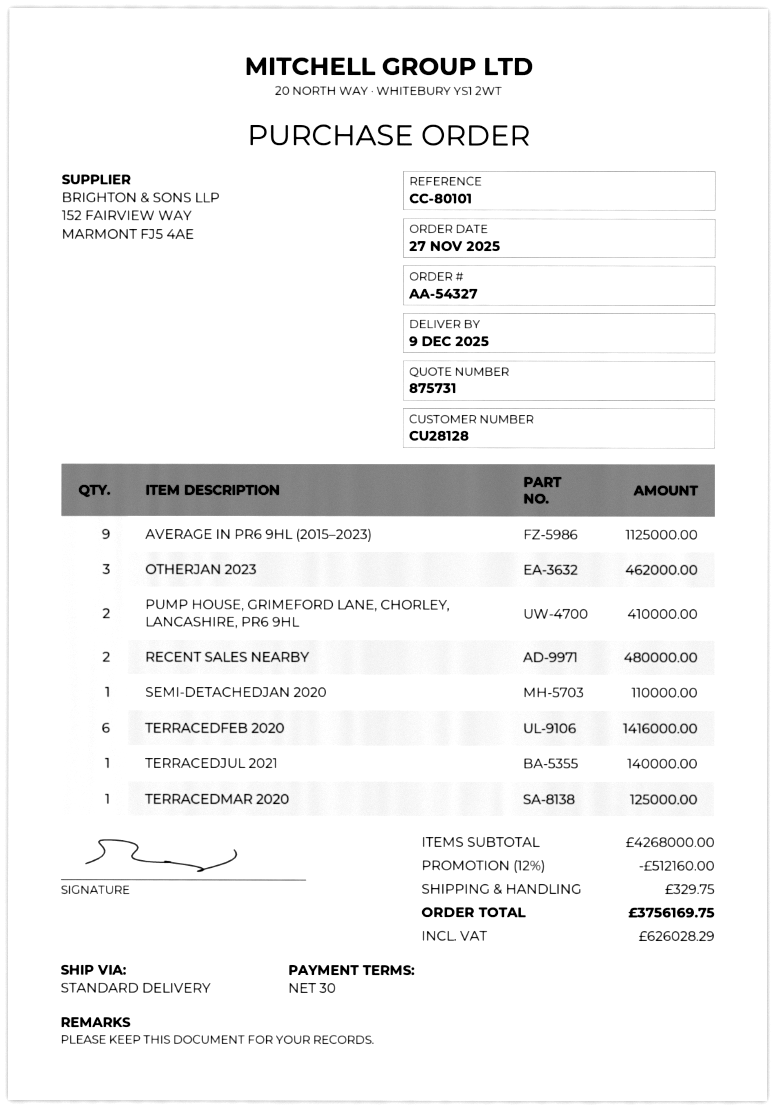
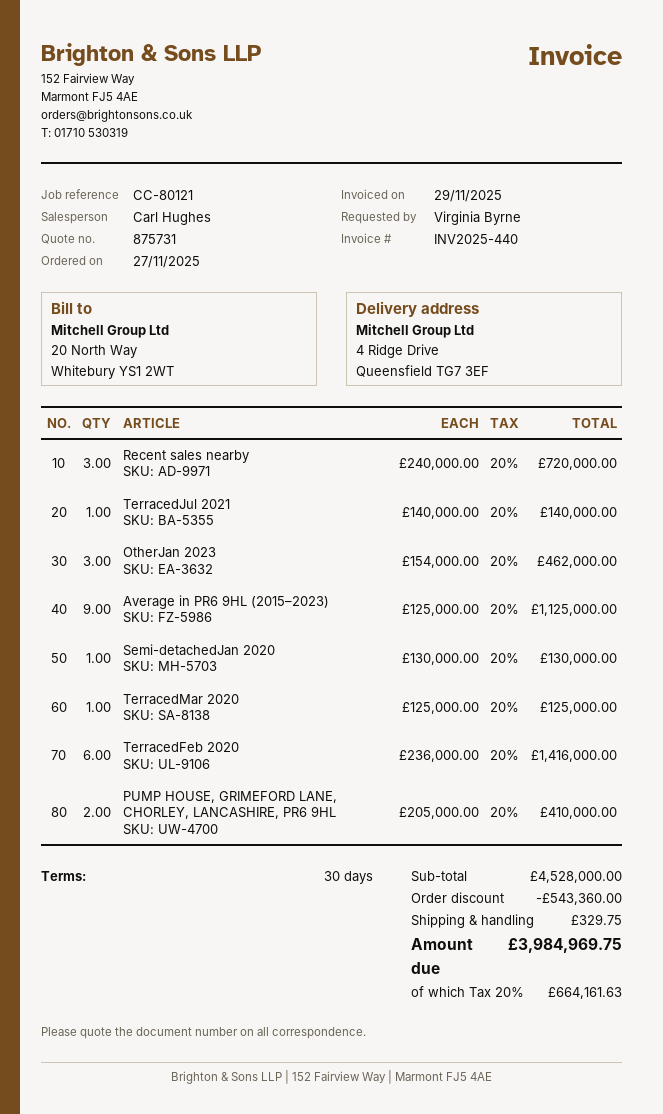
reference: CC-80101 -> CC-80121
RECENT SALES NEARBY: 2 for 480000.00 -> 3 for 720000.00
SEMI-DETACHEDJAN 2020: 1 for 110000.00 -> 1 for 130000.00
subtotal: 4268000.00 -> 4528000.00
discount: 512160.00 -> 543360.00
tax: 626028.29 -> 664161.63
total: 3756169.75 -> 3984969.75

